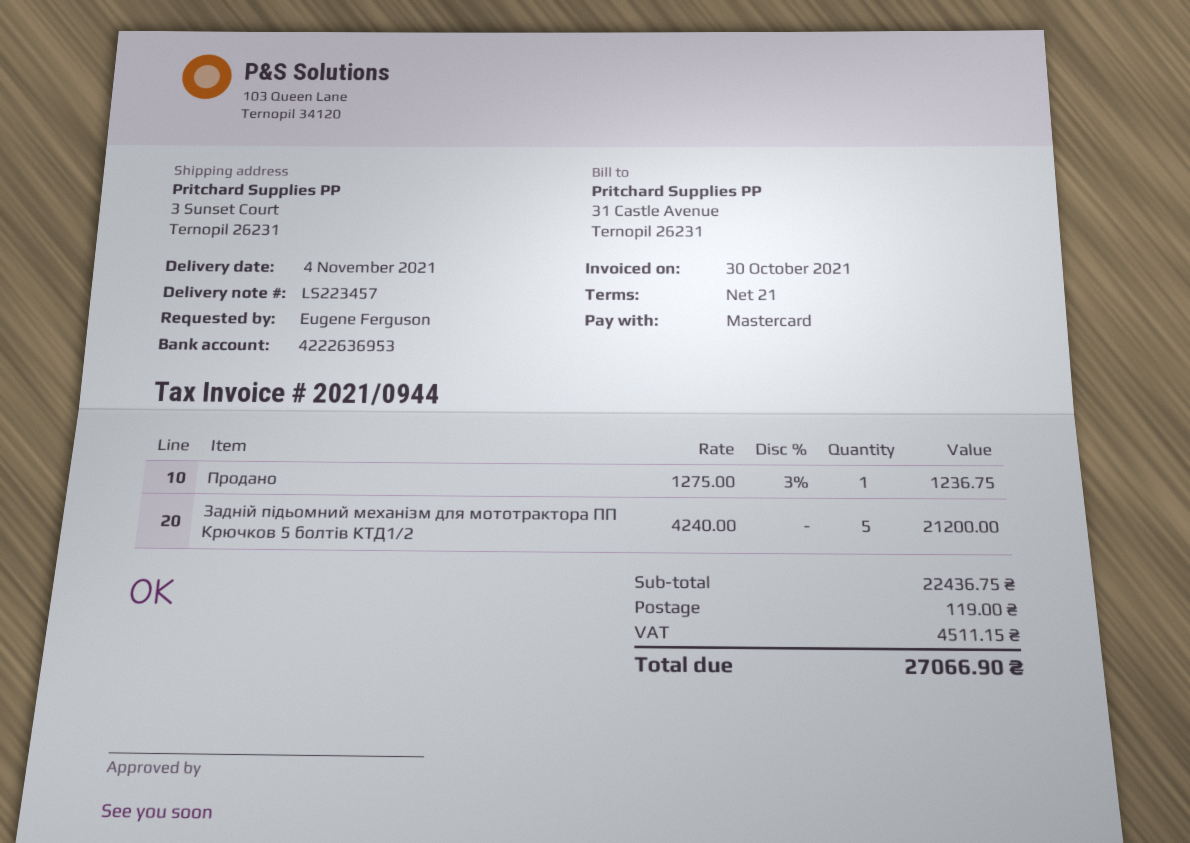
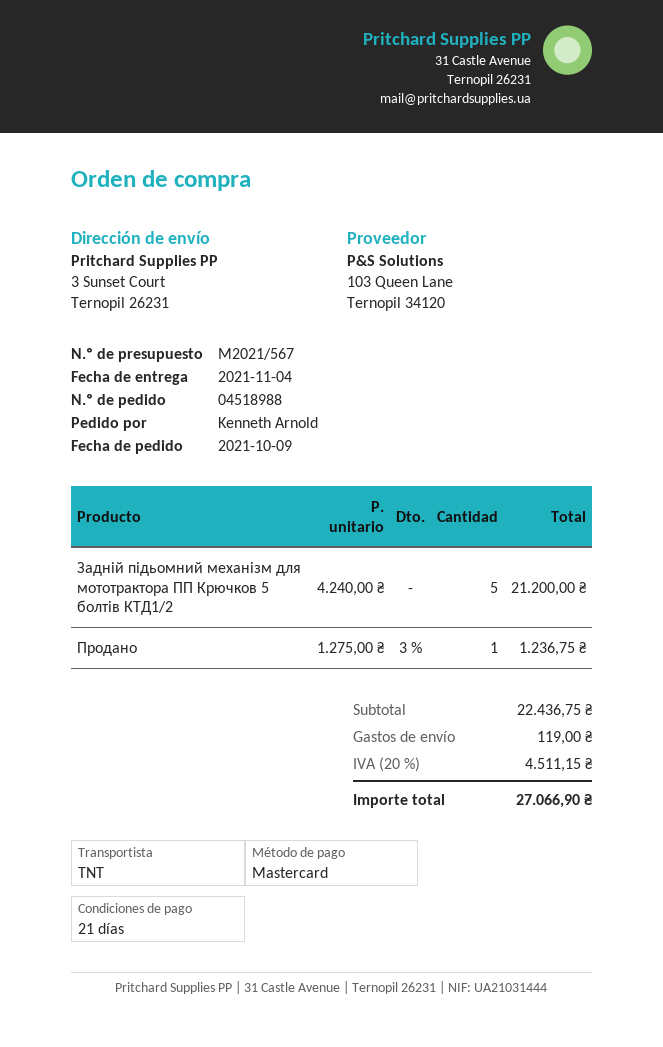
ordered by: Eugene Ferguson -> Kenneth Arnold

